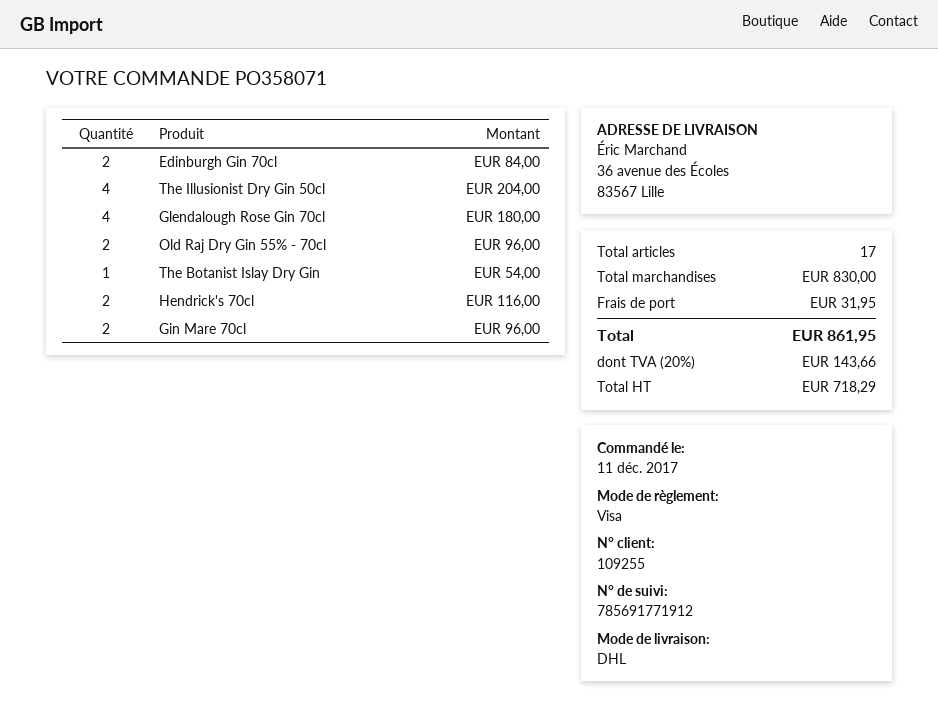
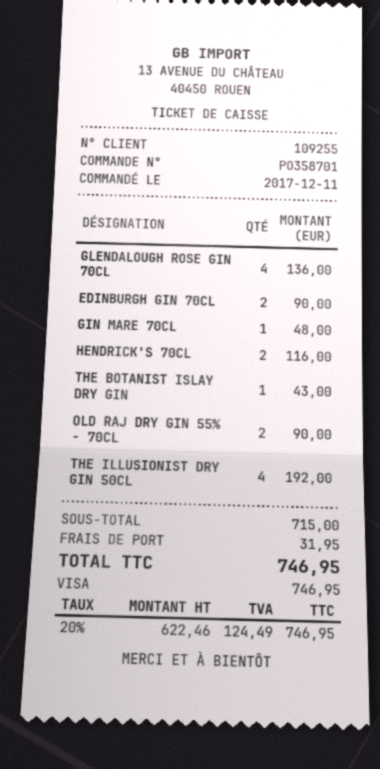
order number: PO358071 -> PO358701
Edinburgh Gin 70cl: 2 for 84.00 -> 2 for 90.00
The Illusionist Dry Gin 50cl: 4 for 204.00 -> 4 for 192.00
Glendalough Rose Gin 70cl: 4 for 180.00 -> 4 for 136.00
Old Raj Dry Gin 55% - 70cl: 2 for 96.00 -> 2 for 90.00
The Botanist Islay Dry Gin: 1 for 54.00 -> 1 for 43.00
Gin Mare 70cl: 2 for 96.00 -> 1 for 48.00
subtotal: 830.00 -> 715.00
net: 718.29 -> 622.46
tax: 20% = 143.66 -> 20% = 124.49
total: 861.95 -> 746.95

